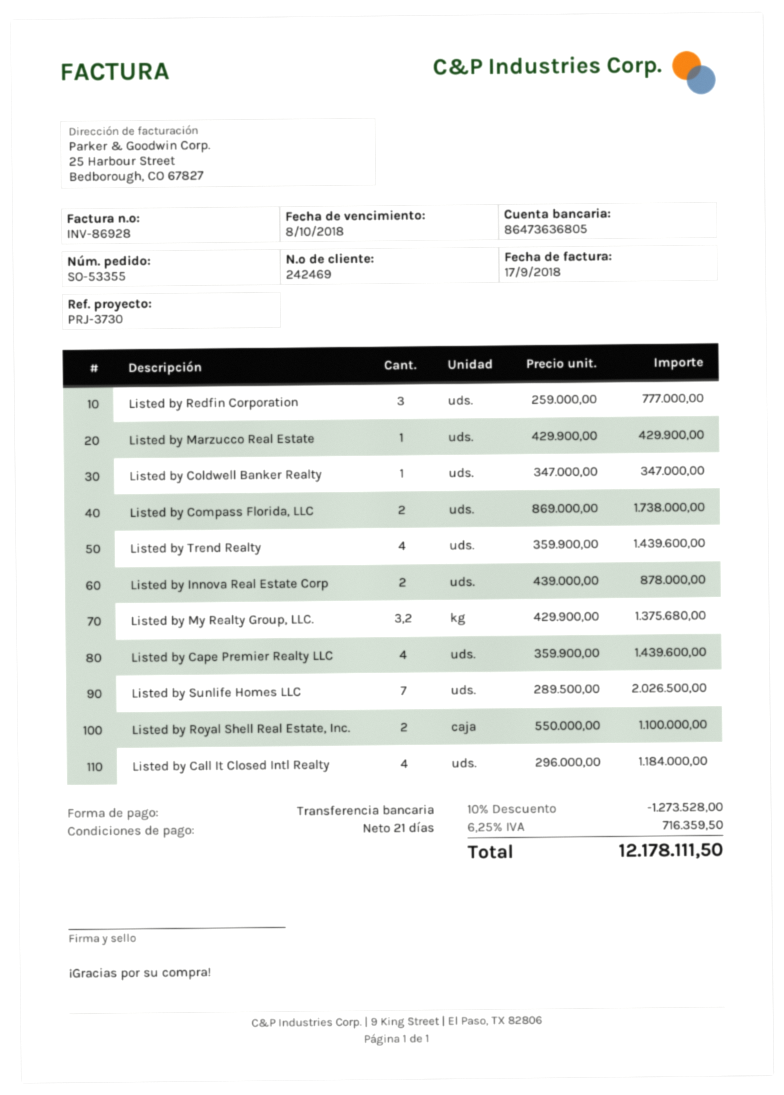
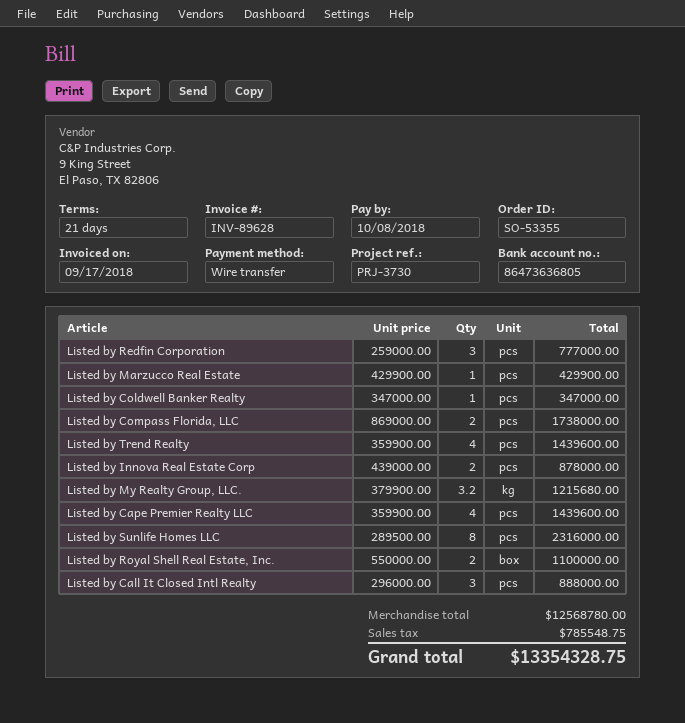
invoice number: INV-86928 -> INV-89628
Listed by My Realty Group, LLC.: 3.2 x 429900.00 = 1375680.00 -> 3.2 x 379900.00 = 1215680.00
Listed by Sunlife Homes LLC: 7 x 289500.00 = 2026500.00 -> 8 x 289500.00 = 2316000.00
Listed by Call It Closed Intl Realty: 4 x 296000.00 = 1184000.00 -> 3 x 296000.00 = 888000.00
discount: 10% = 1273528.00 -> none
tax: 716359.50 -> 785548.75
total: 12178111.50 -> 13354328.75

